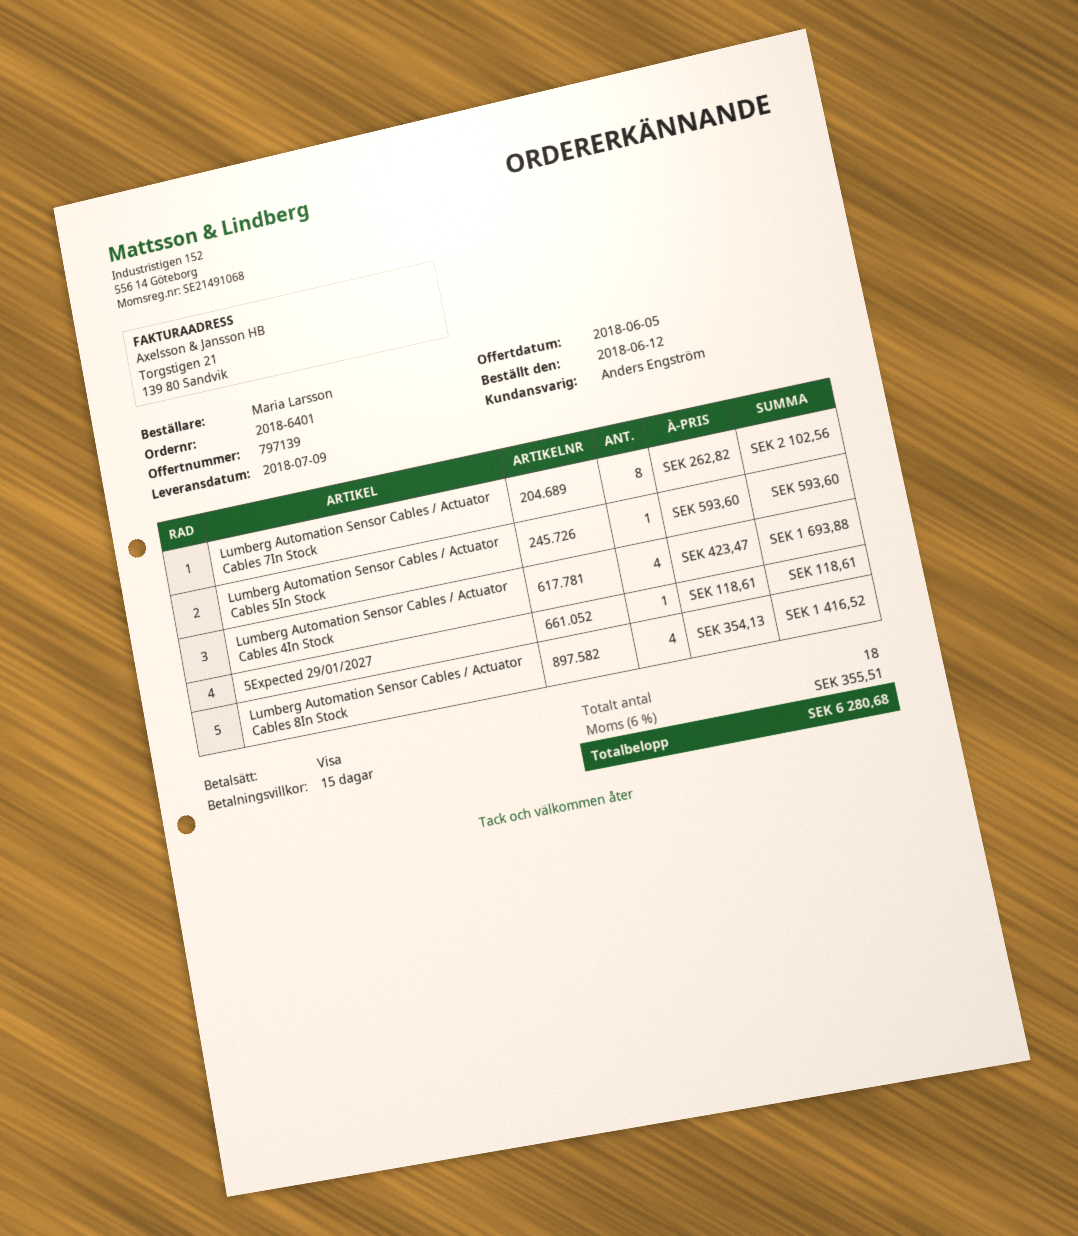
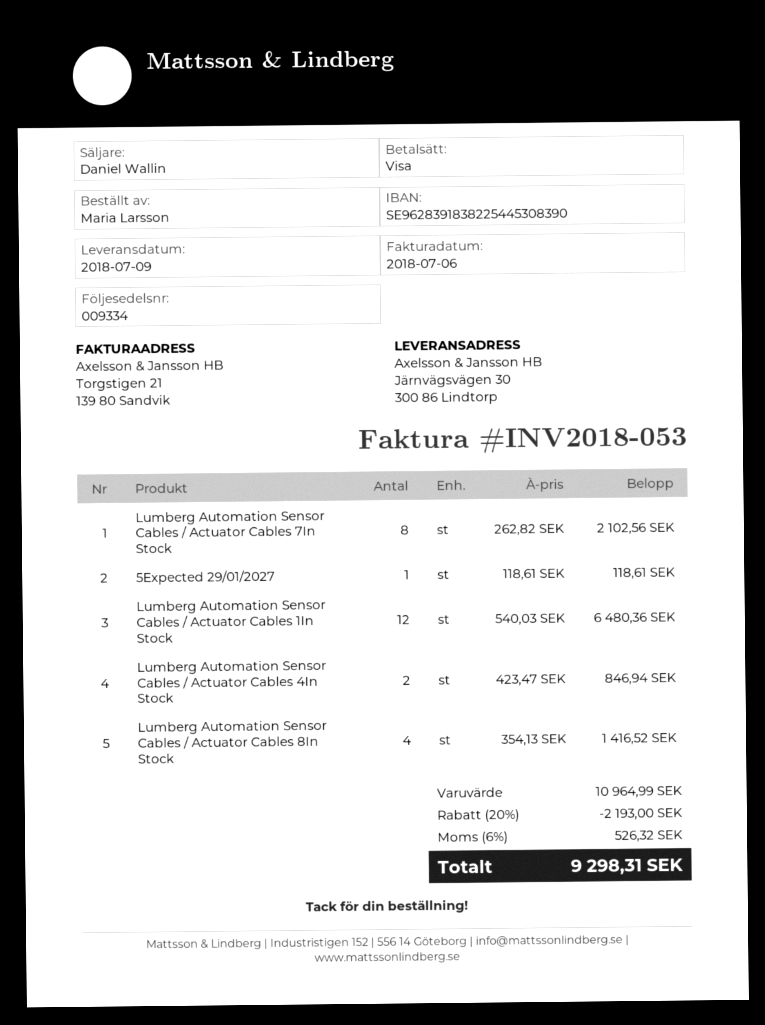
sales rep: Anders Engström -> Daniel Wallin
Lumberg Automation Sensor Cables / Actuator Cables 5In Stock: 1 x 593.60 = 593.60 -> none
Lumberg Automation Sensor Cables / Actuator Cables 4In Stock: 4 x 423.47 = 1693.88 -> 2 x 423.47 = 846.94
Lumberg Automation Sensor Cables / Actuator Cables 1In Stock: none -> 12 x 540.03 = 6480.36
discount: none -> 20% = 2193.00
tax: 6% = 355.51 -> 6% = 526.32
total: 6280.68 -> 9298.31

